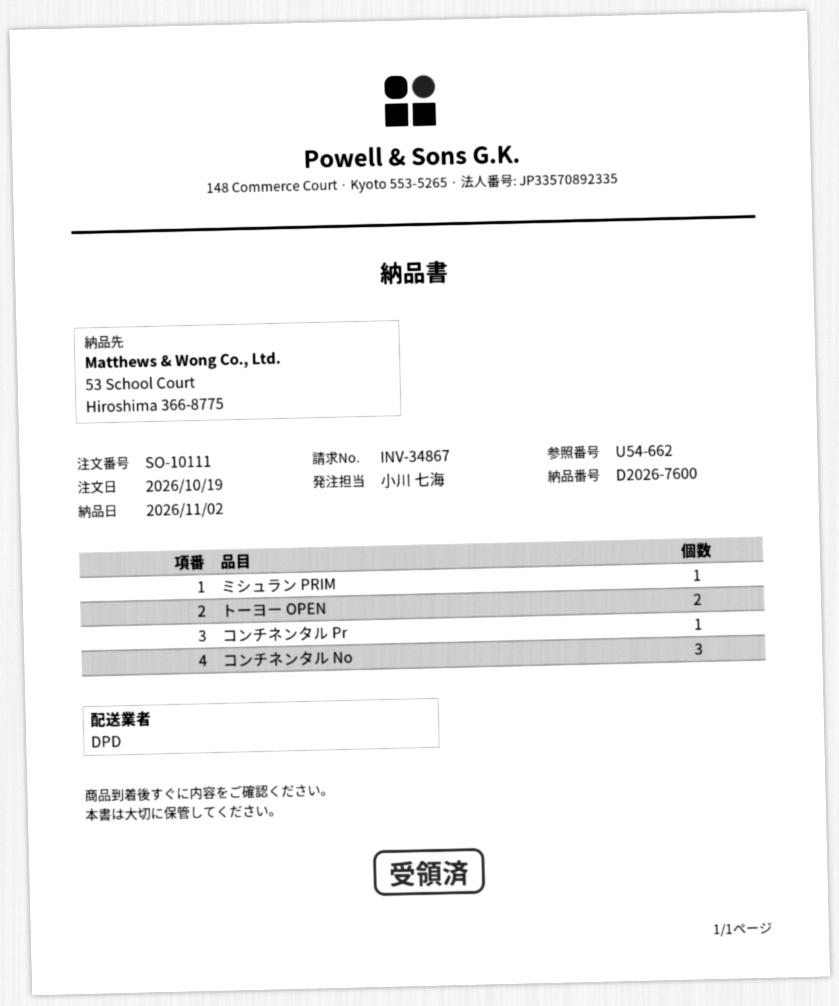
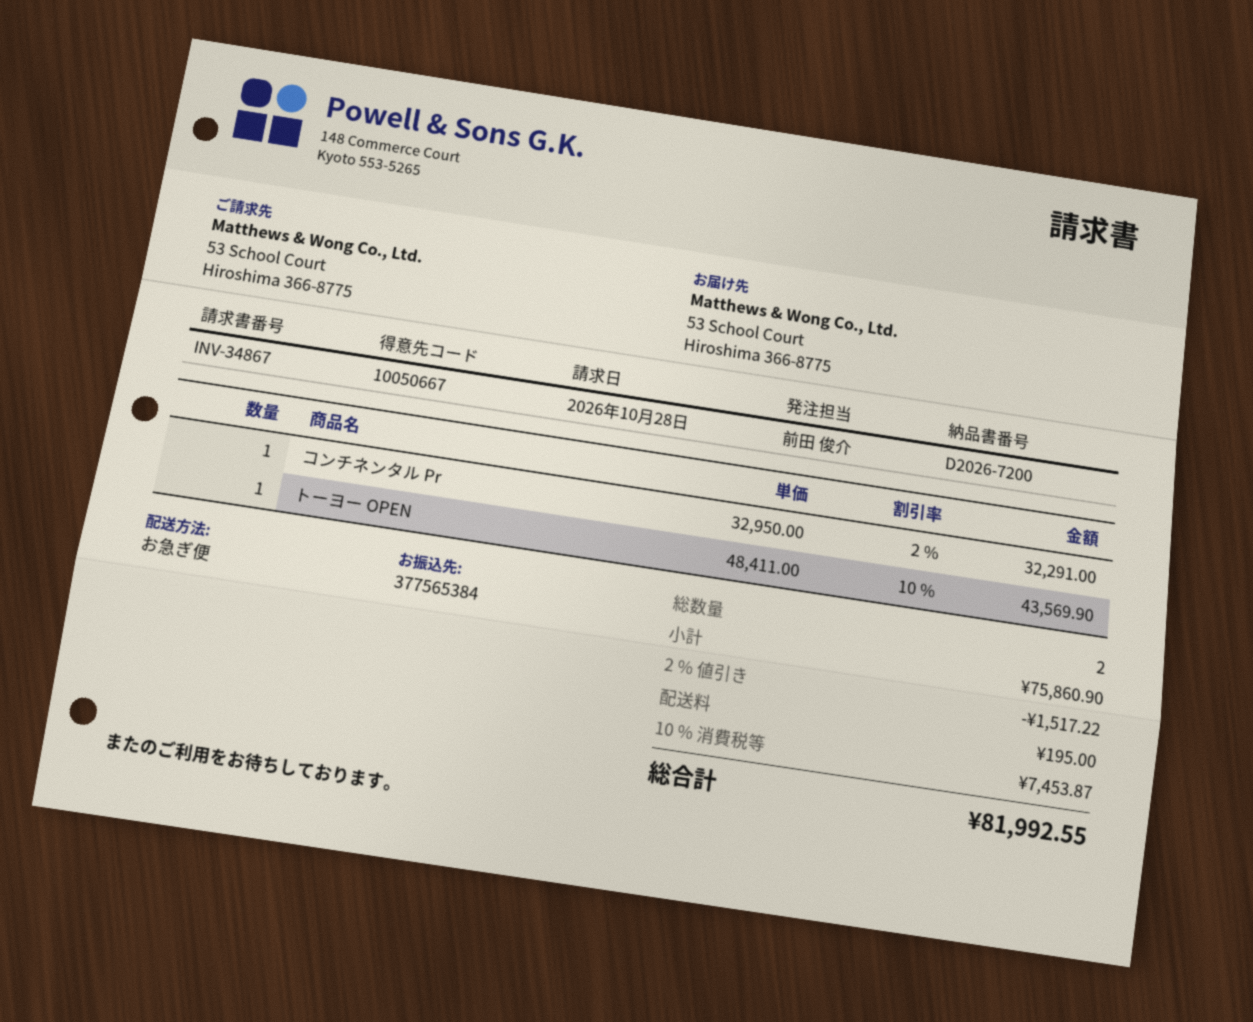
delivery note number: D2026-7600 -> D2026-7200
ordered by: 小川 七海 -> 前田 俊介
shipping method: DPD -> express
ミシュラン PRIM: 1 -> none
トーヨー OPEN: 2 -> 1
コンチネンタル No: 3 -> none

